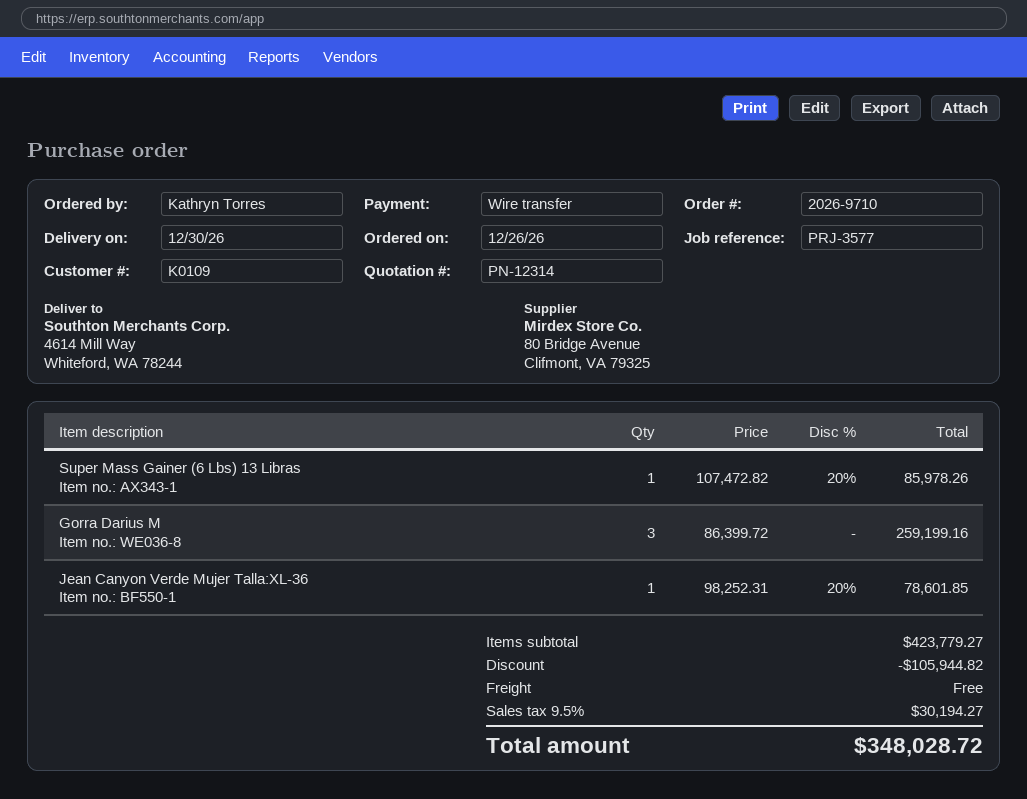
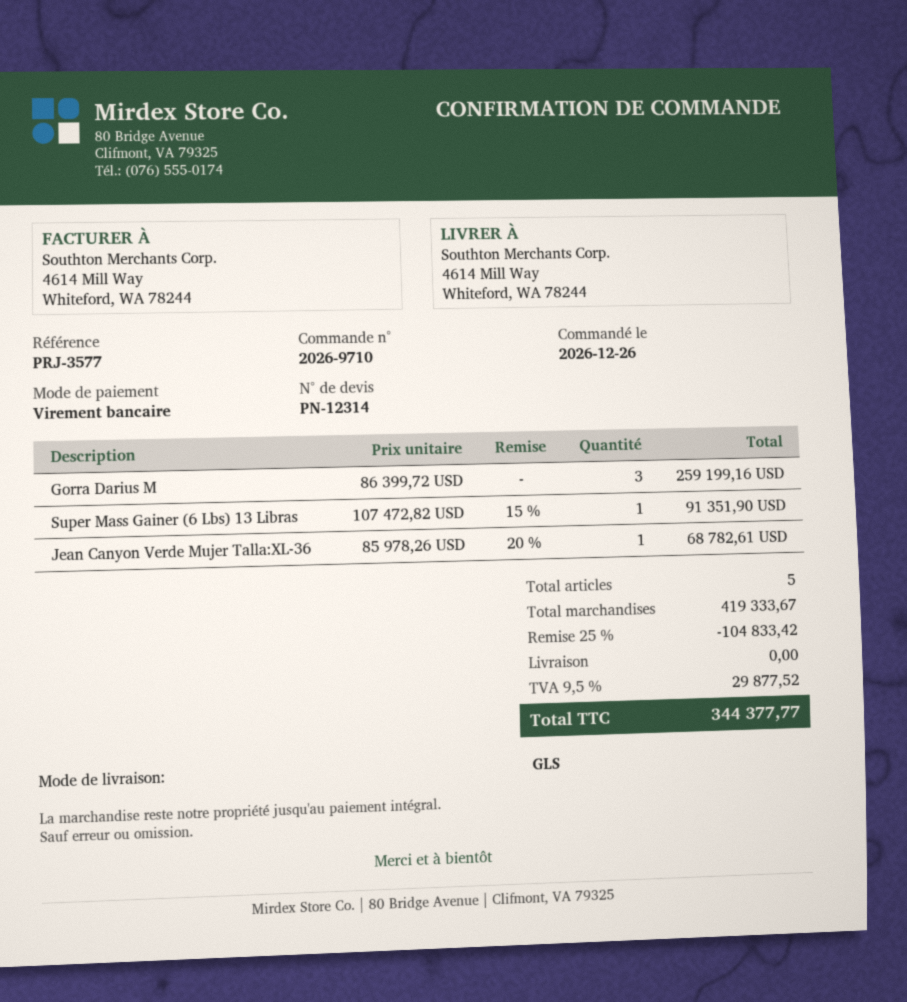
Super Mass Gainer (6 Lbs) 13 Libras: 1 x 107472.82 - 20% = 85978.26 -> 1 x 107472.82 - 15% = 91351.90
Jean Canyon Verde Mujer Talla:XL-36: 1 x 98252.31 - 20% = 78601.85 -> 1 x 85978.26 - 20% = 68782.61
subtotal: 423779.27 -> 419333.67
discount: 105944.82 -> 104833.42
tax: 9.5% = 30194.27 -> 9.5% = 29877.52
total: 348028.72 -> 344377.77

